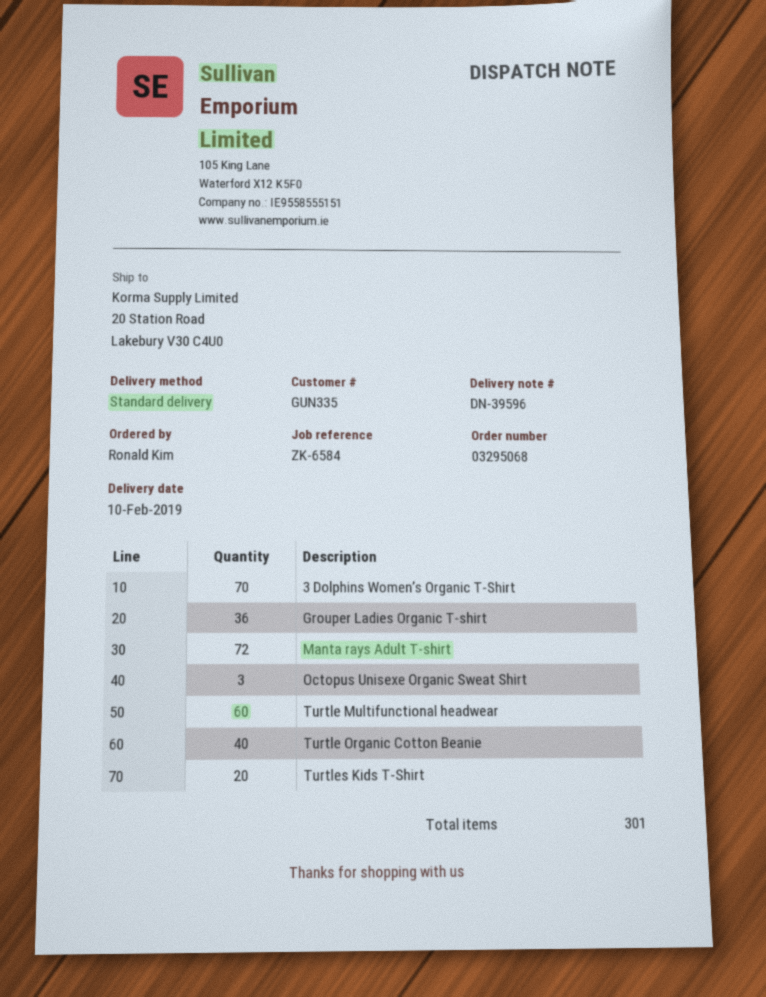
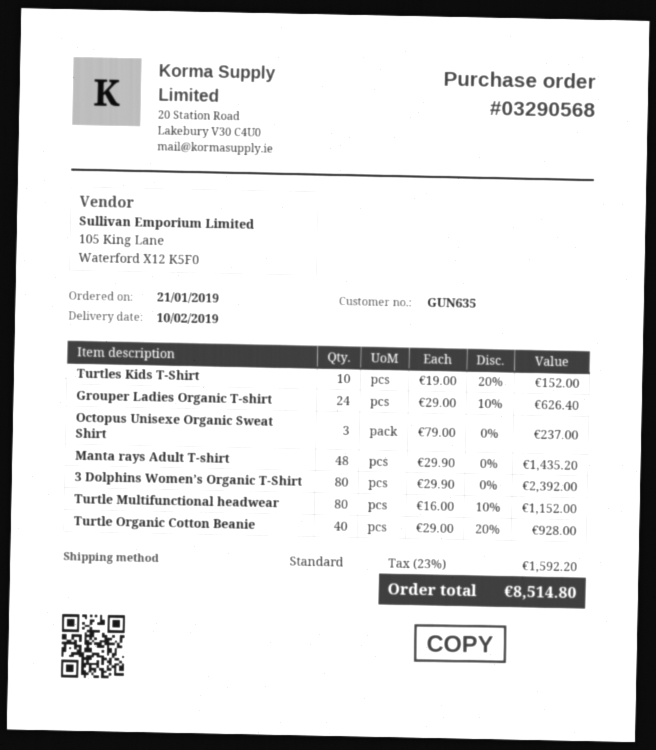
order number: 03295068 -> 03290568
customer number: GUN335 -> GUN635
3 Dolphins Women’s Organic T-Shirt: 70 -> 80
Grouper Ladies Organic T-shirt: 36 -> 24
Manta rays Adult T-shirt: 72 -> 48
Turtle Multifunctional headwear: 60 -> 80
Turtles Kids T-Shirt: 20 -> 10

